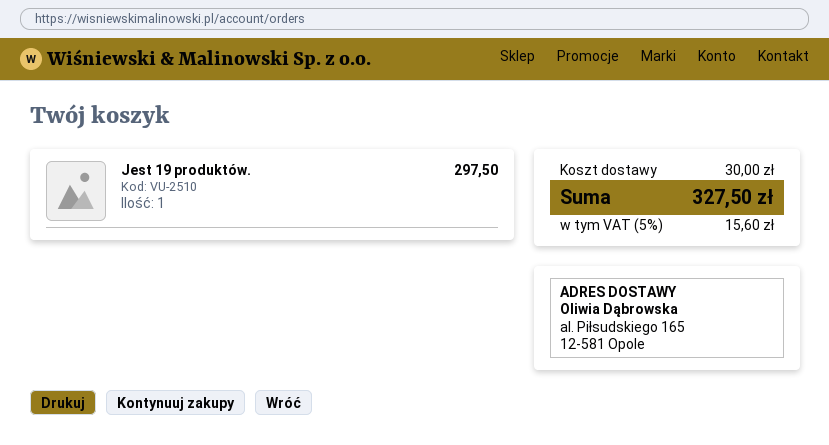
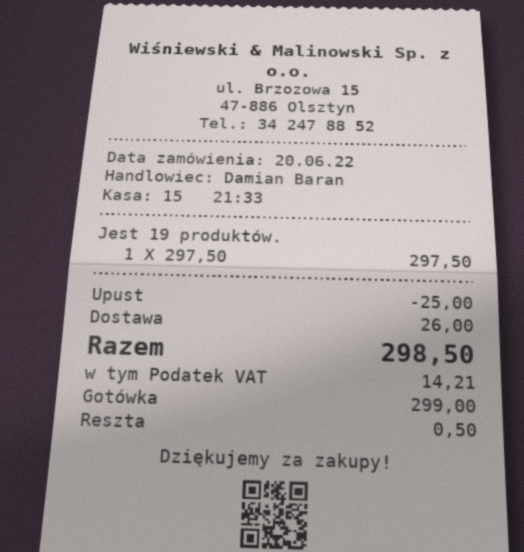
discount: none -> 25.00
shipping: 30.00 -> 26.00
tax: 15.60 -> 14.21
total: 327.50 -> 298.50

